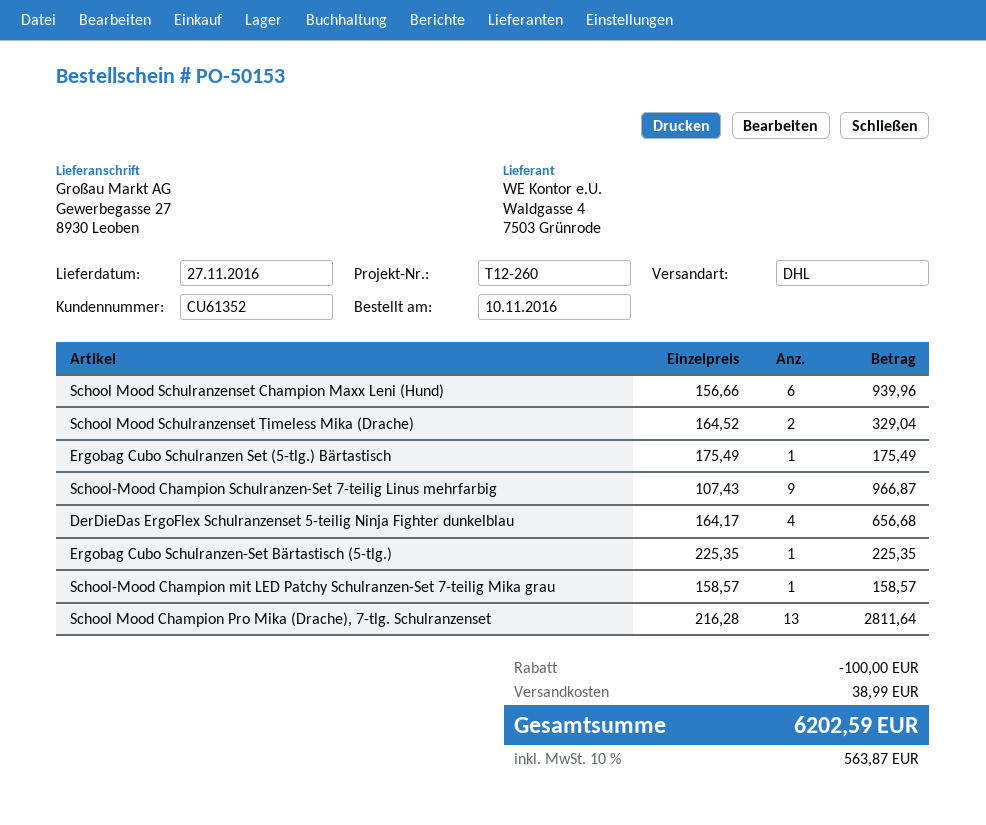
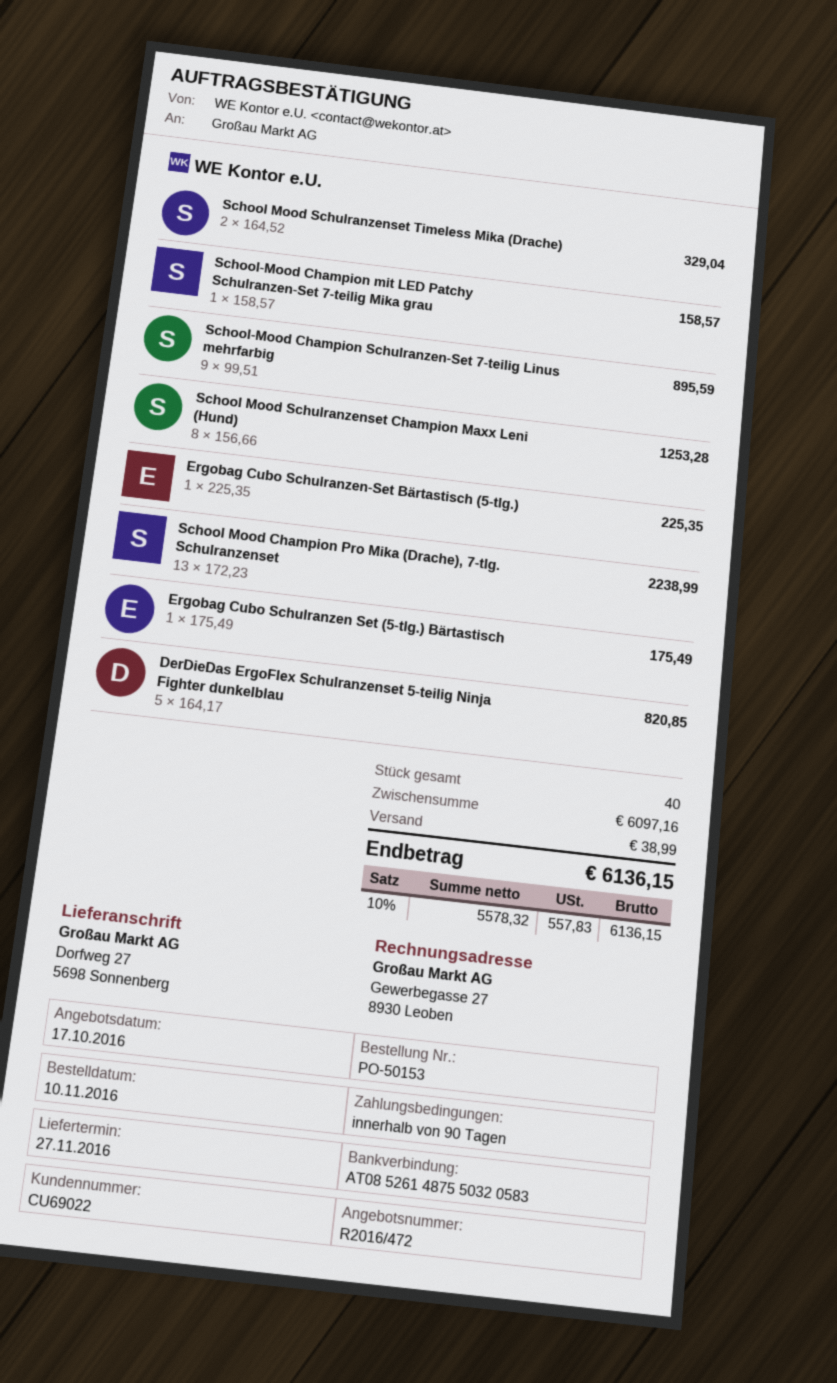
customer number: CU61352 -> CU69022
ship to: Gewerbegasse 27, 8930 Leoben -> Dorfweg 27, 5698 Sonnenberg
School Mood Schulranzenset Champion Maxx Leni (Hund): 6 x 156.66 = 939.96 -> 8 x 156.66 = 1253.28
School-Mood Champion Schulranzen-Set 7-teilig Linus mehrfarbig: 9 x 107.43 = 966.87 -> 9 x 99.51 = 895.59
DerDieDas ErgoFlex Schulranzenset 5-teilig Ninja Fighter dunkelblau: 4 x 164.17 = 656.68 -> 5 x 164.17 = 820.85
School Mood Champion Pro Mika (Drache), 7-tlg. Schulranzenset: 13 x 216.28 = 2811.64 -> 13 x 172.23 = 2238.99
discount: 100.00 -> none
tax: 10% = 563.87 -> 10% = 557.83
total: 6202.59 -> 6136.15

